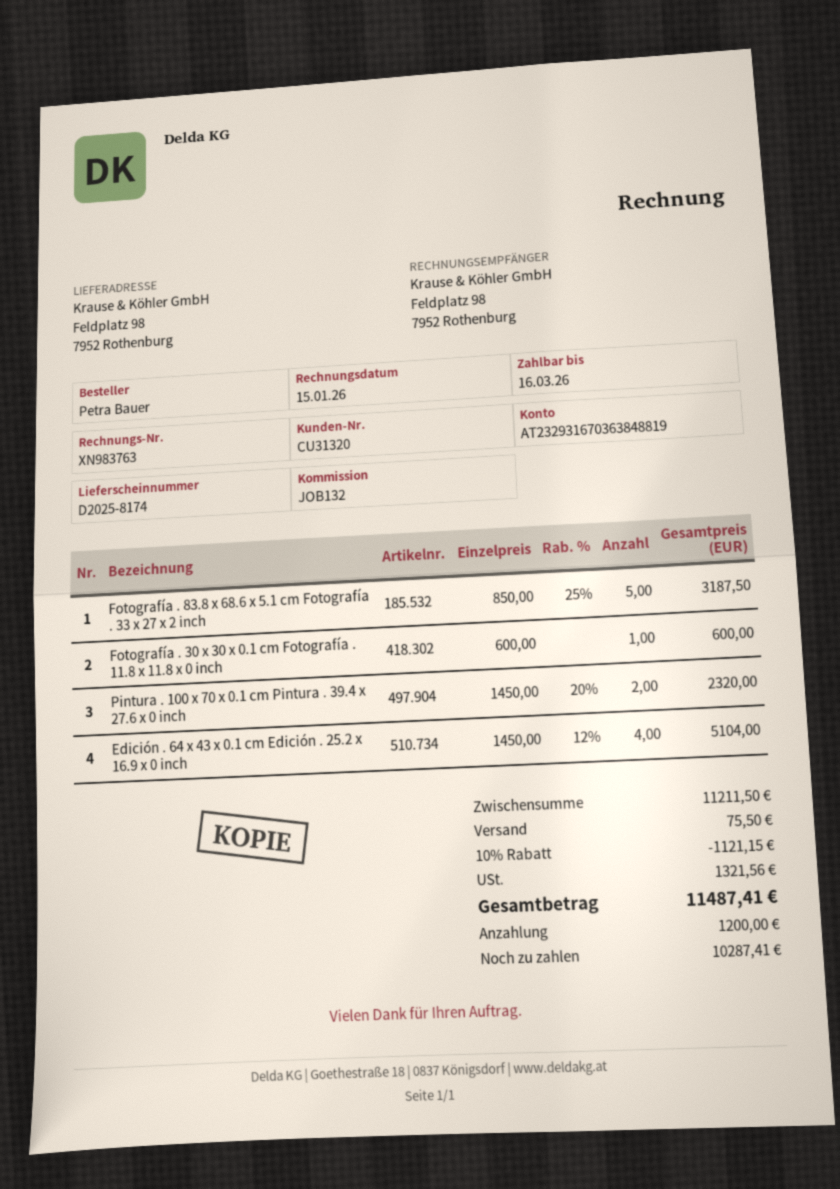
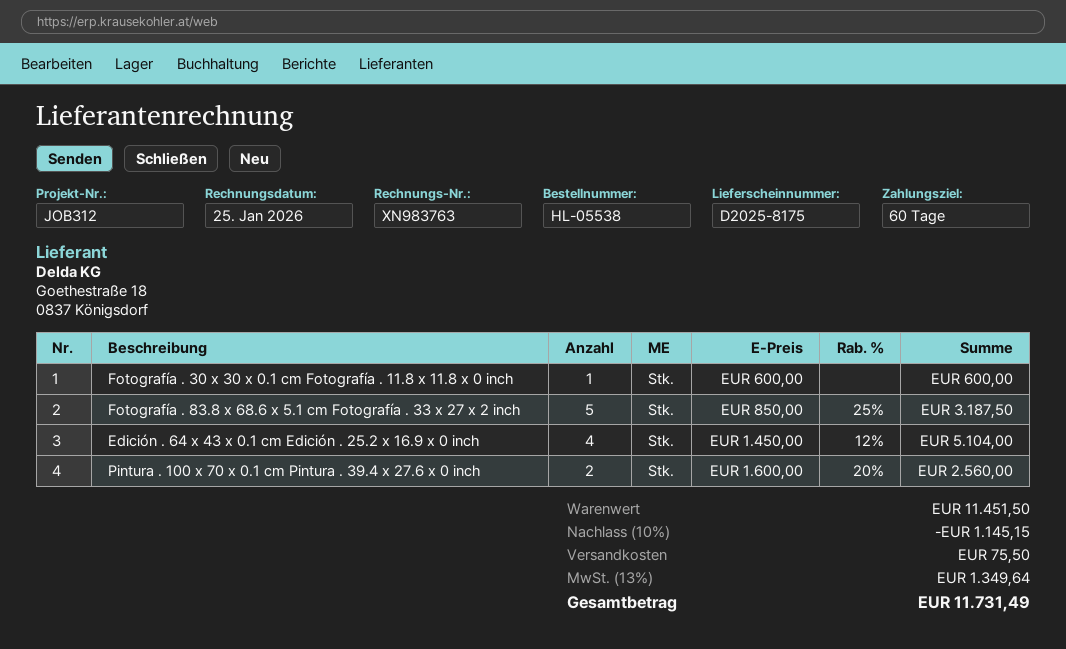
delivery note number: D2025-8174 -> D2025-8175
invoice date: 2026-01-15 -> 2026-01-25
reference: JOB132 -> JOB312
Pintura . 100 x 70 x 0.1 cm Pintura . 39.4 x 27.6 x 0 inch: 2 x 1450.00 - 20% = 2320.00 -> 2 x 1600.00 - 20% = 2560.00
subtotal: 11211.50 -> 11451.50
discount: 10% = 1121.15 -> 10% = 1145.15
tax: 1321.56 -> 1349.64
total: 11487.41 -> 11731.49

